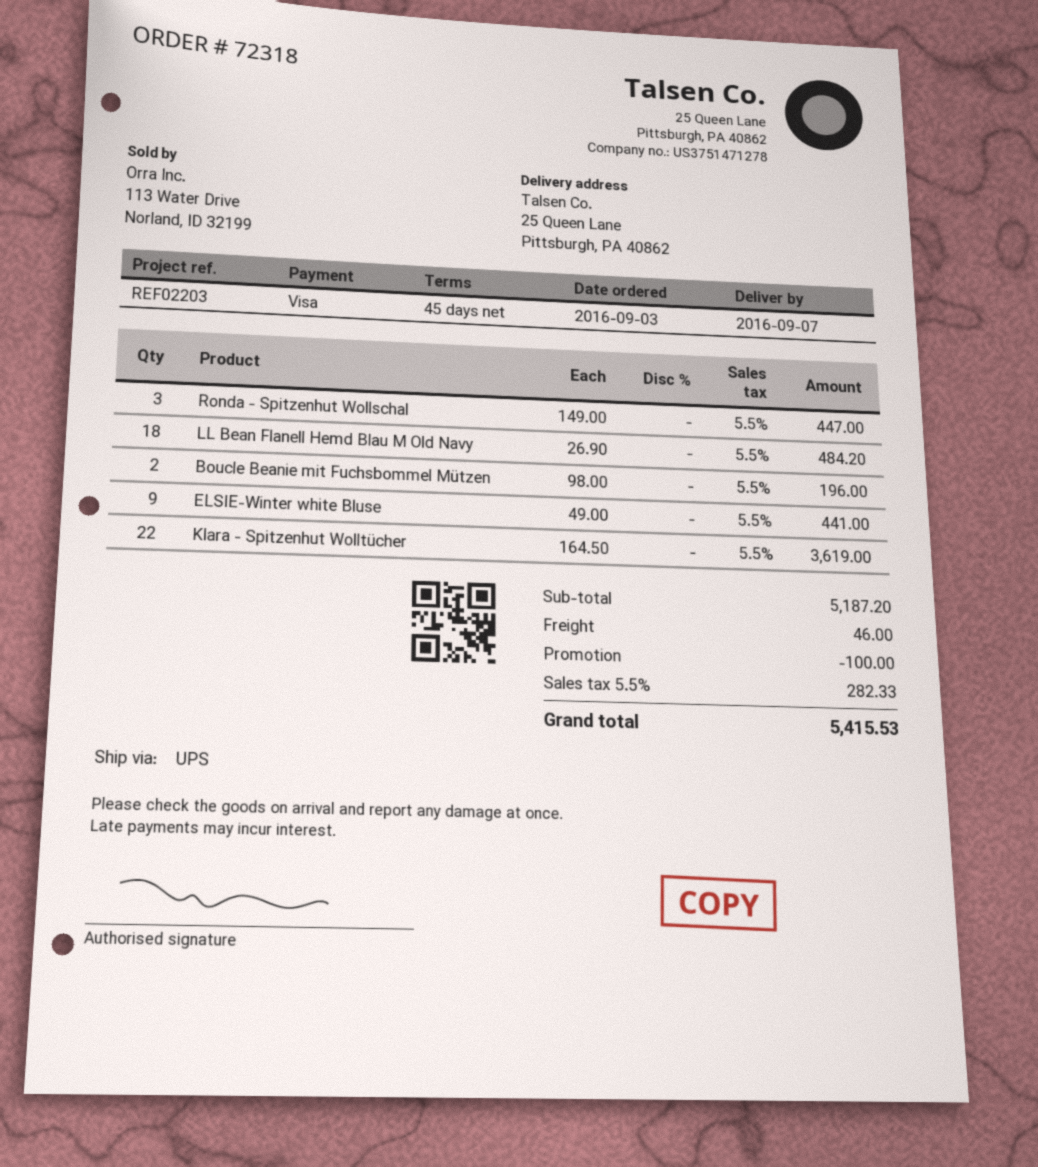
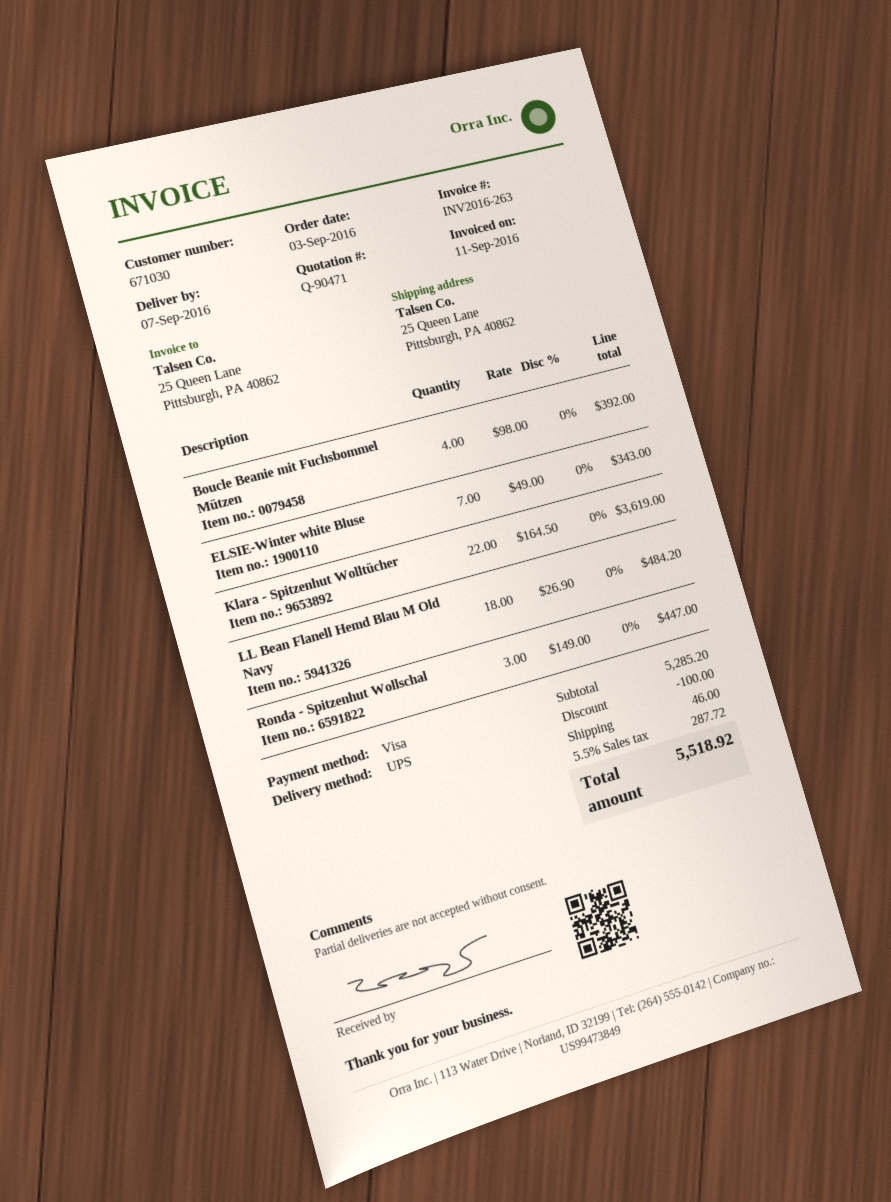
Boucle Beanie mit Fuchsbommel Mützen: 2 x 98.00 = 196.00 -> 4 x 98.00 = 392.00
ELSIE-Winter white Bluse: 9 x 49.00 = 441.00 -> 7 x 49.00 = 343.00
subtotal: 5187.20 -> 5285.20
tax: 5.5% = 282.33 -> 5.5% = 287.72
total: 5415.53 -> 5518.92

